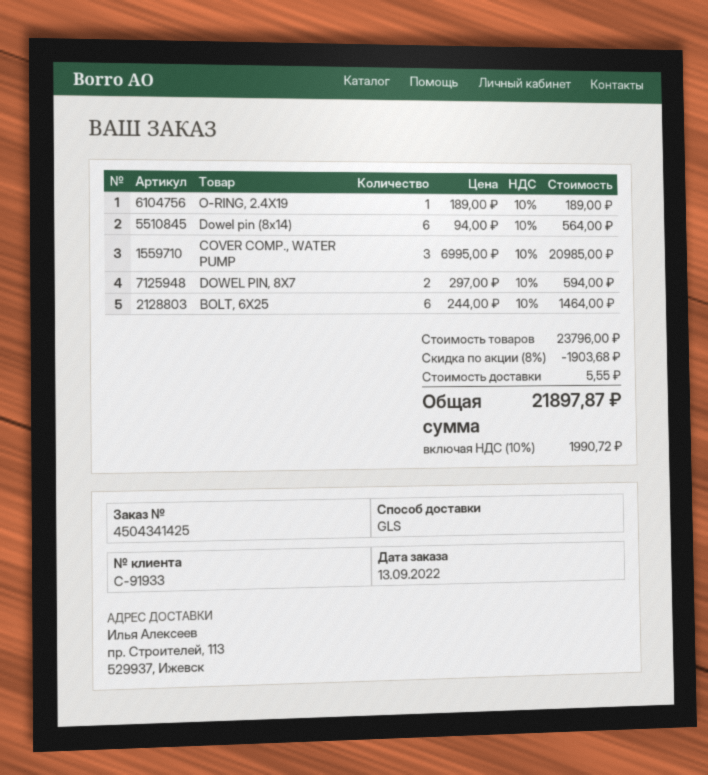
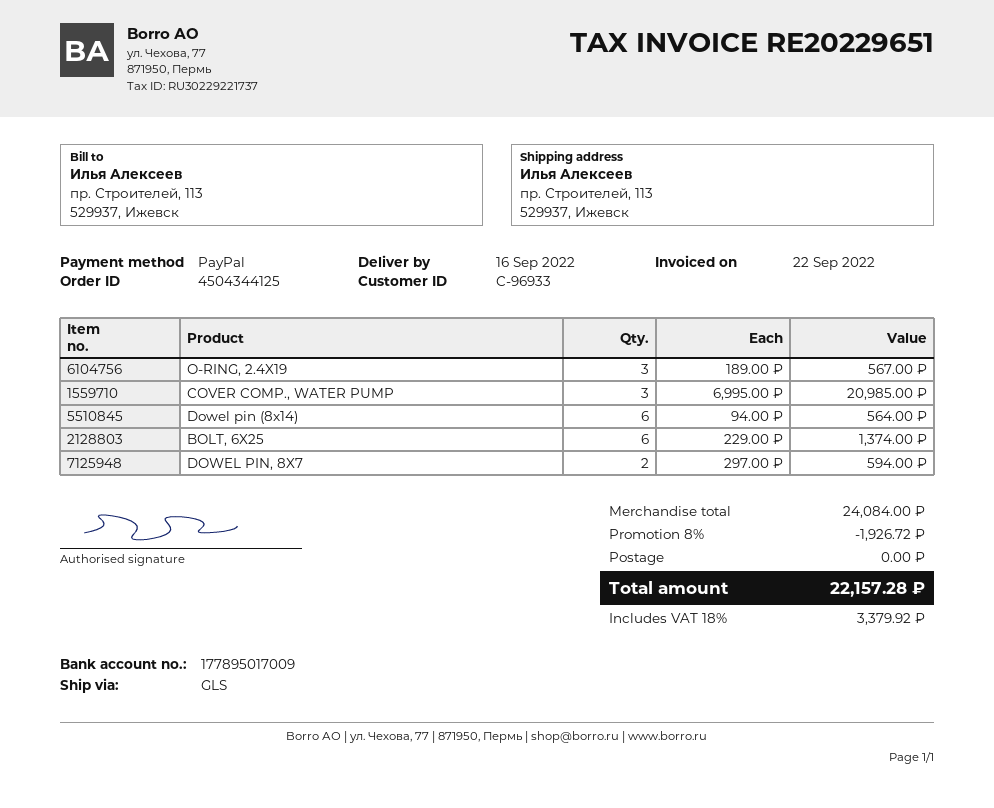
order number: 4504341425 -> 4504344125
customer number: C-91933 -> C-96933
O-RING, 2.4X19: 1 x 189.00 = 189.00 -> 3 x 189.00 = 567.00
BOLT, 6X25: 6 x 244.00 = 1464.00 -> 6 x 229.00 = 1374.00
subtotal: 23796.00 -> 24084.00
discount: 8% = 1903.68 -> 8% = 1926.72
shipping: 5.55 -> 0.00
tax: 10% = 1990.72 -> 18% = 3379.92
total: 21897.87 -> 22157.28

